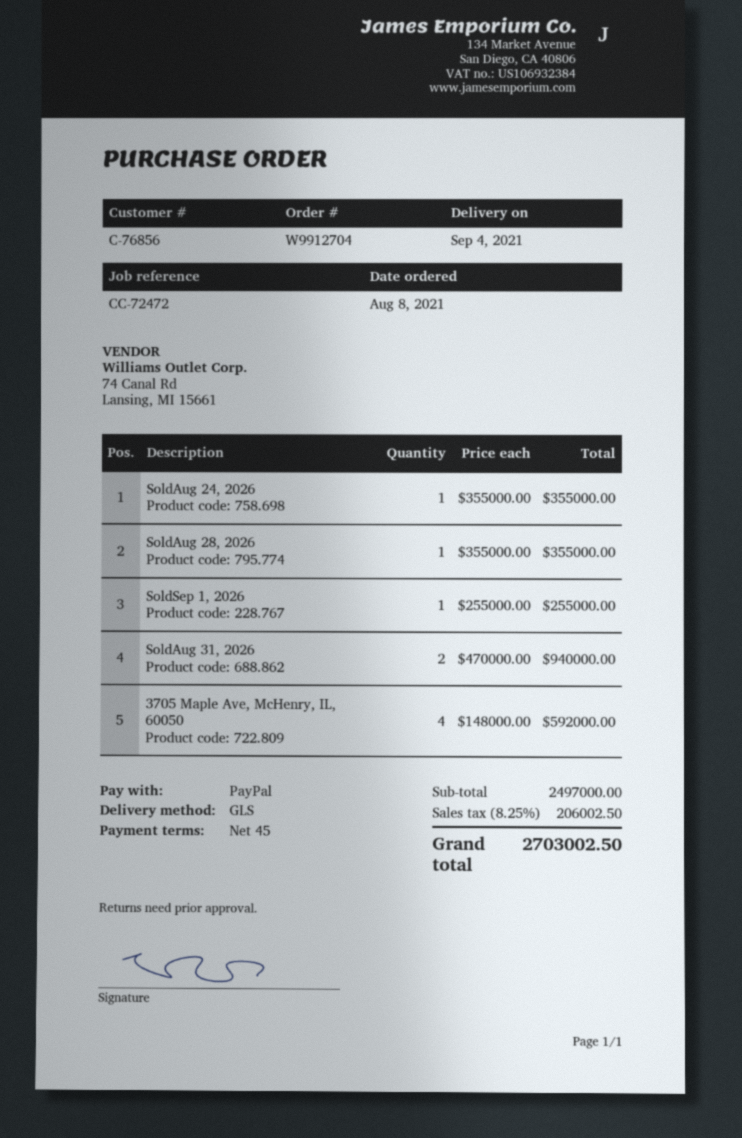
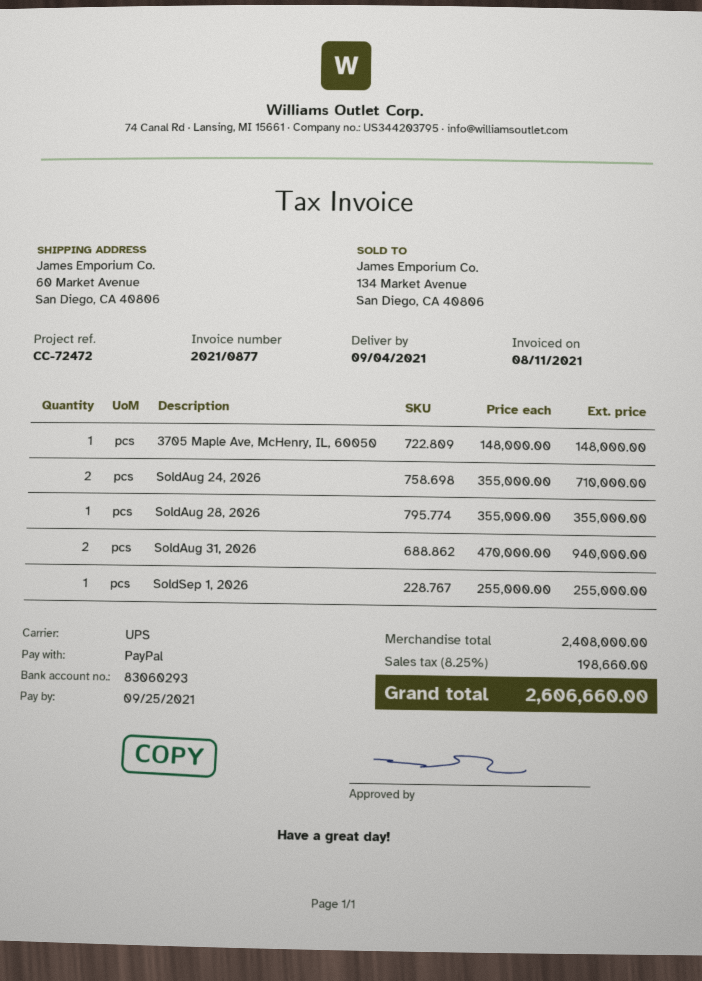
shipping method: GLS -> UPS
SoldAug 24, 2026: 1 x 355000.00 = 355000.00 -> 2 x 355000.00 = 710000.00
3705 Maple Ave, McHenry, IL, 60050: 4 x 148000.00 = 592000.00 -> 1 x 148000.00 = 148000.00
subtotal: 2497000.00 -> 2408000.00
tax: 8.25% = 206002.50 -> 8.25% = 198660.00
total: 2703002.50 -> 2606660.00

